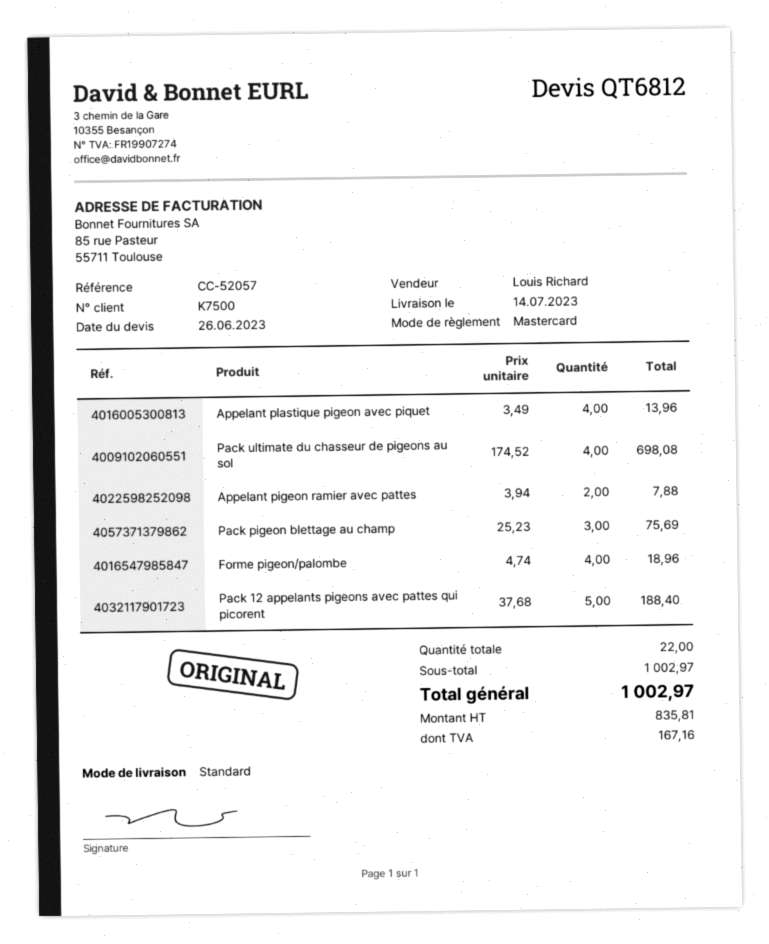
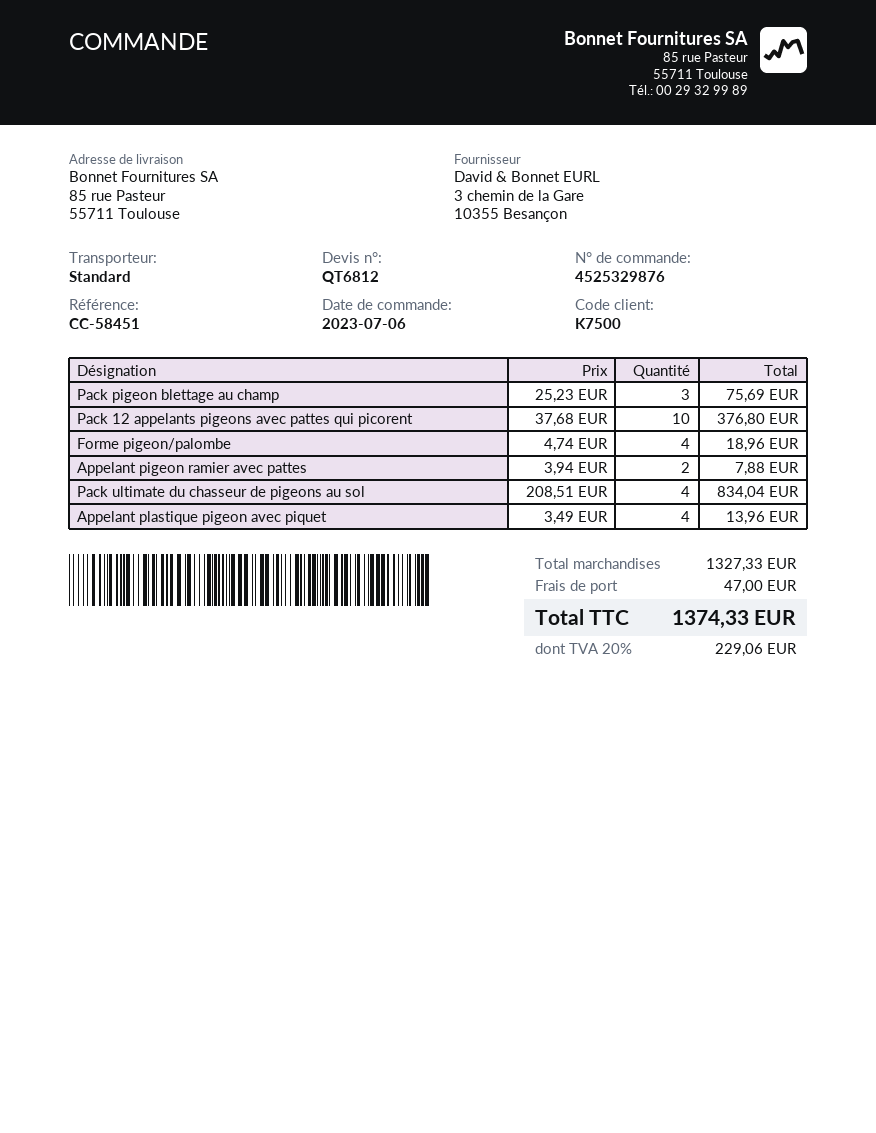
reference: CC-52057 -> CC-58451
Pack ultimate du chasseur de pigeons au sol: 4 x 174.52 = 698.08 -> 4 x 208.51 = 834.04
Pack 12 appelants pigeons avec pattes qui picorent: 5 x 37.68 = 188.40 -> 10 x 37.68 = 376.80
subtotal: 1002.97 -> 1327.33
shipping: none -> 47.00
tax: 167.16 -> 229.06
total: 1002.97 -> 1374.33

